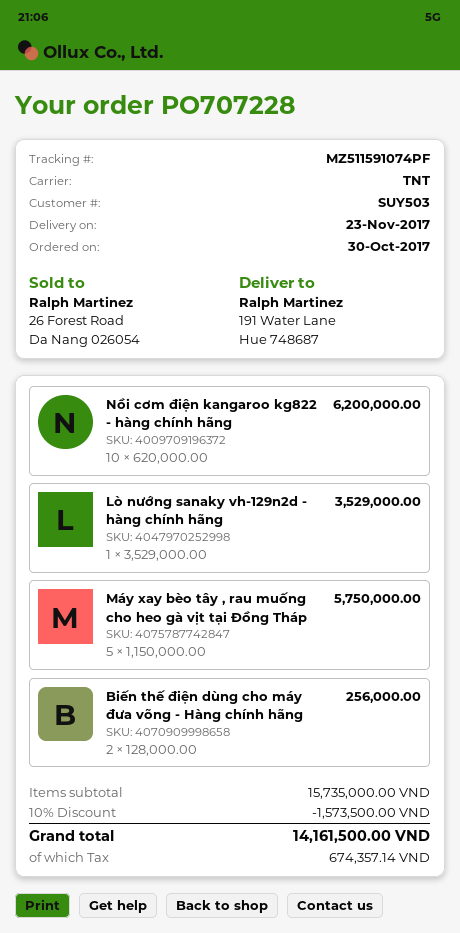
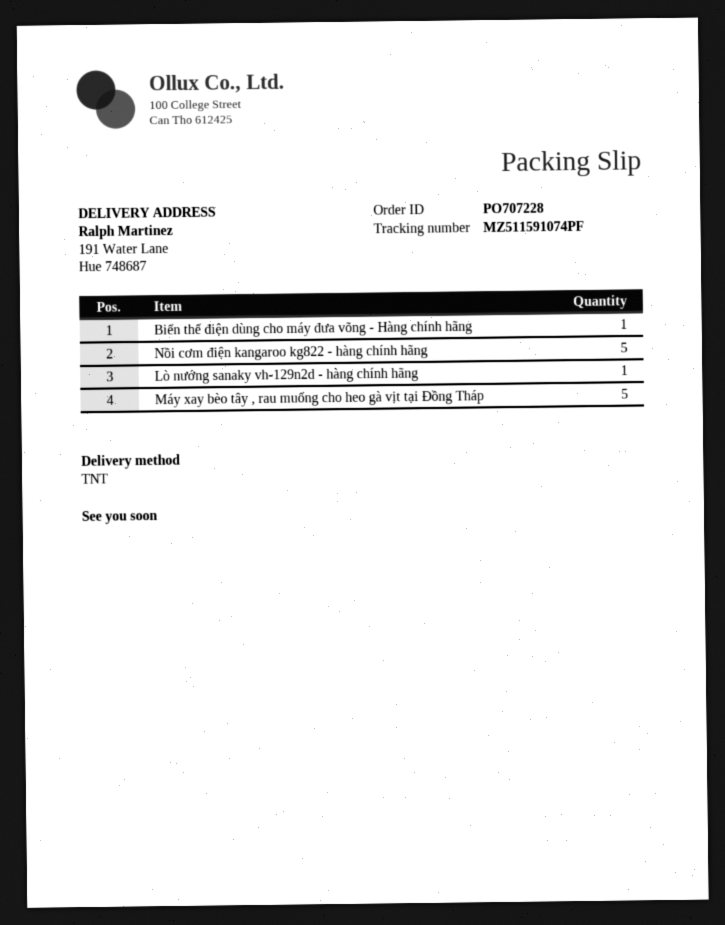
Nồi cơm điện kangaroo kg822 - hàng chính hãng: 10 -> 5
Biến thế điện dùng cho máy đưa võng - Hàng chính hãng: 2 -> 1

